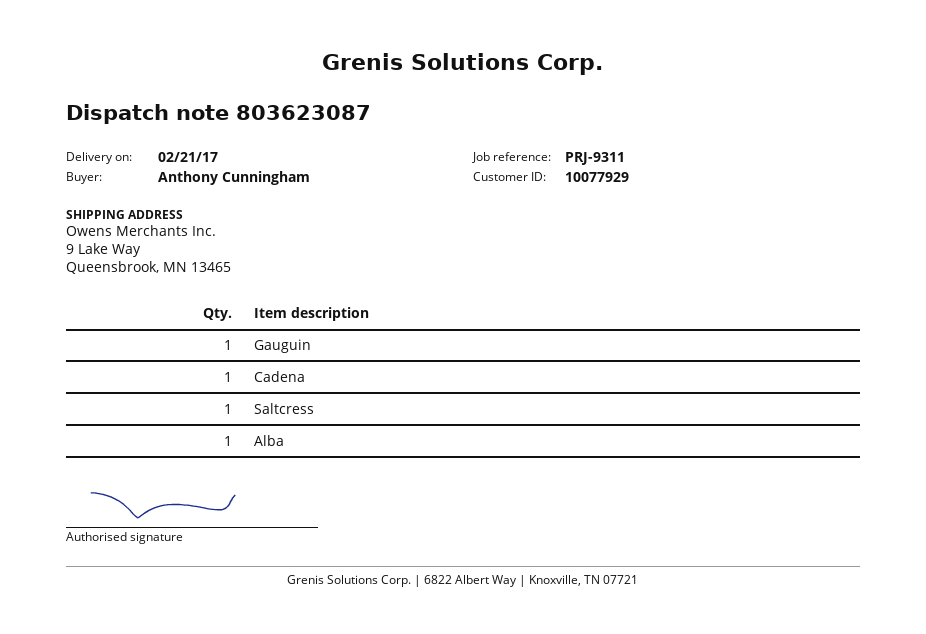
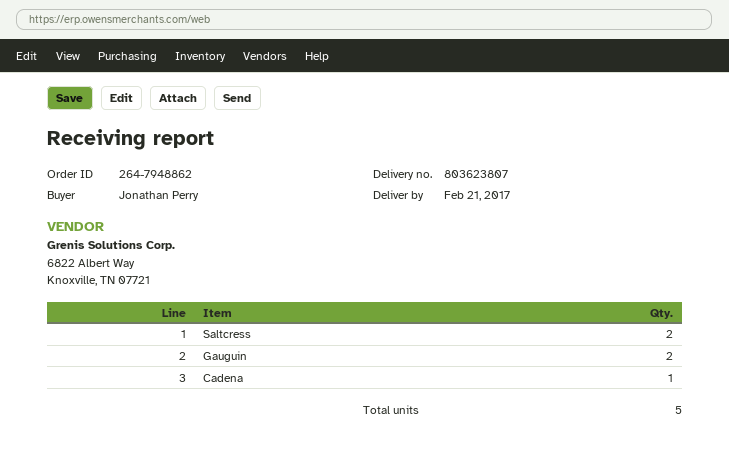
delivery note number: 803623087 -> 803623807
ordered by: Anthony Cunningham -> Jonathan Perry
Gauguin: 1 -> 2
Saltcress: 1 -> 2
Alba: 1 -> none

